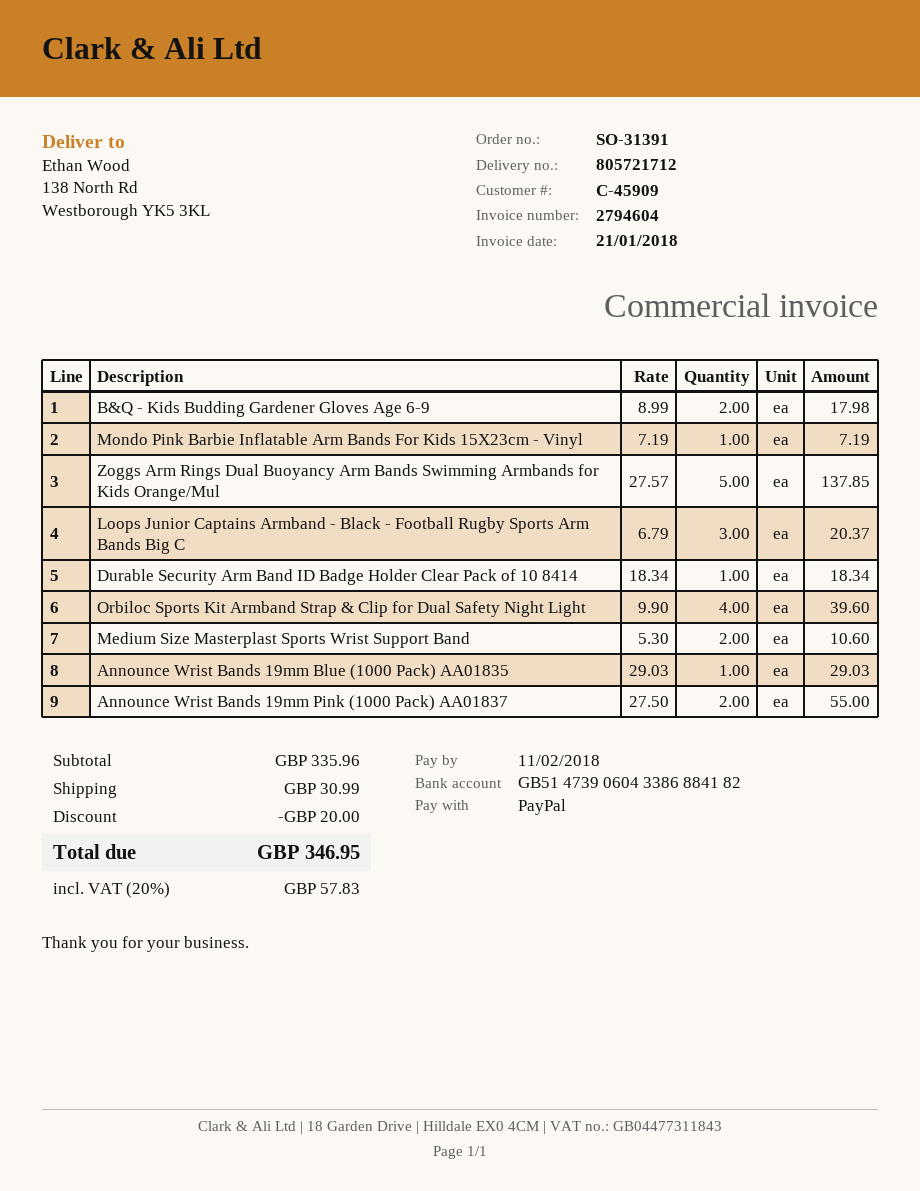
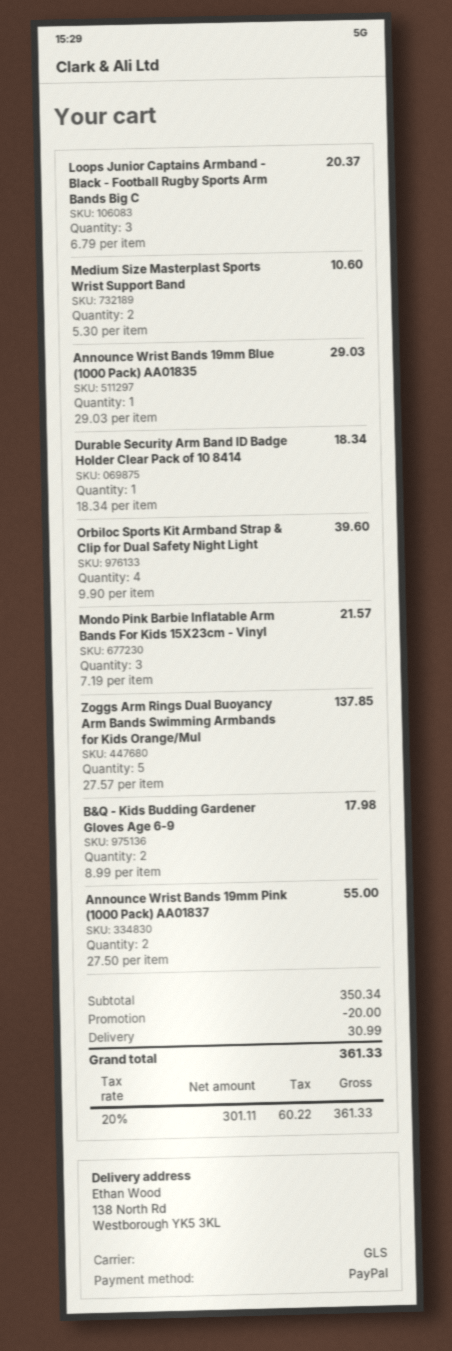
Mondo Pink Barbie Inflatable Arm Bands For Kids 15X23cm - Vinyl: 1 x 7.19 = 7.19 -> 3 x 7.19 = 21.57
subtotal: 335.96 -> 350.34
tax: 20% = 57.83 -> 20% = 60.22
total: 346.95 -> 361.33

